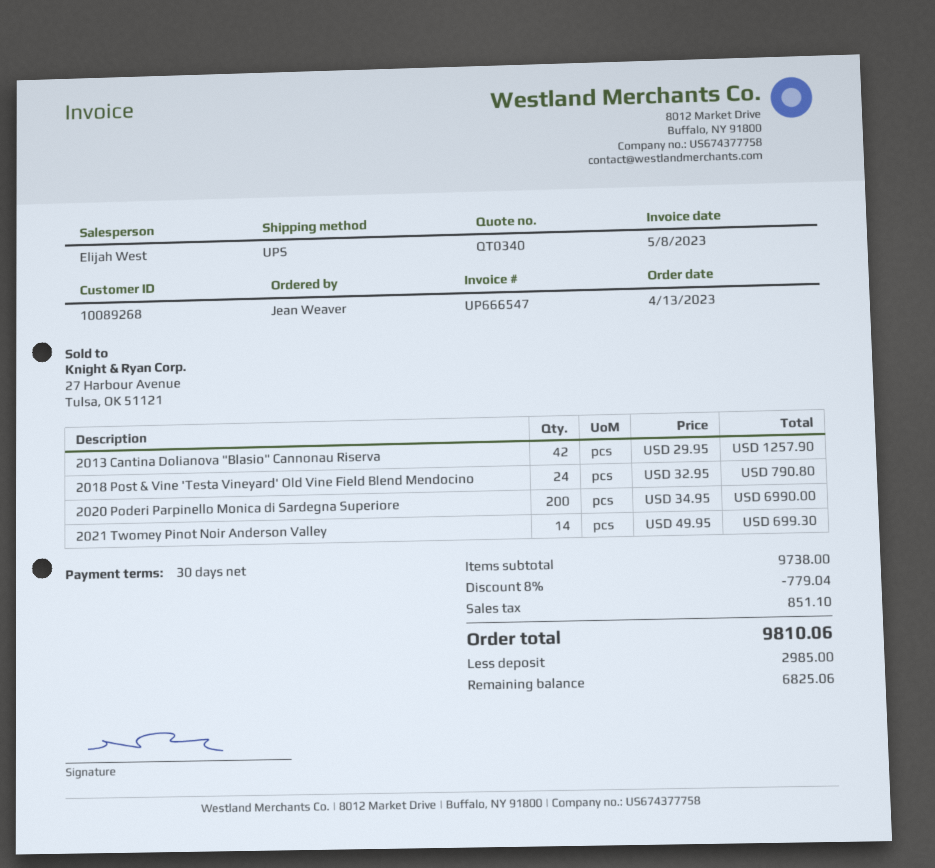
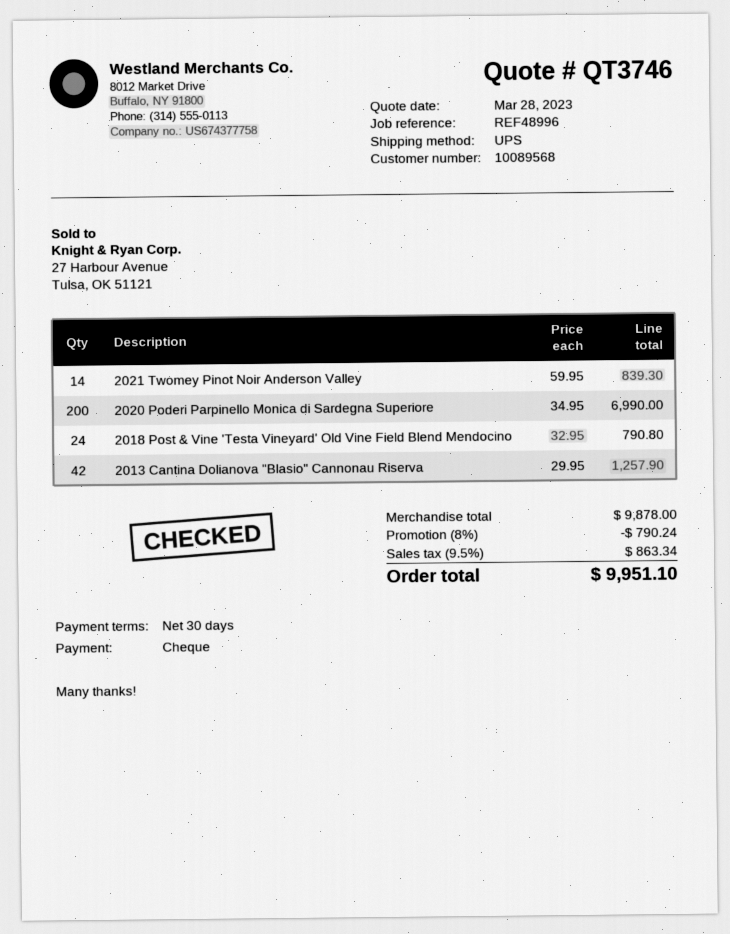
quote number: QT0340 -> QT3746
customer number: 10089268 -> 10089568
2021 Twomey Pinot Noir Anderson Valley: 14 x 49.95 = 699.30 -> 14 x 59.95 = 839.30
subtotal: 9738.00 -> 9878.00
discount: 8% = 779.04 -> 8% = 790.24
tax: 851.10 -> 863.34
total: 9810.06 -> 9951.10

